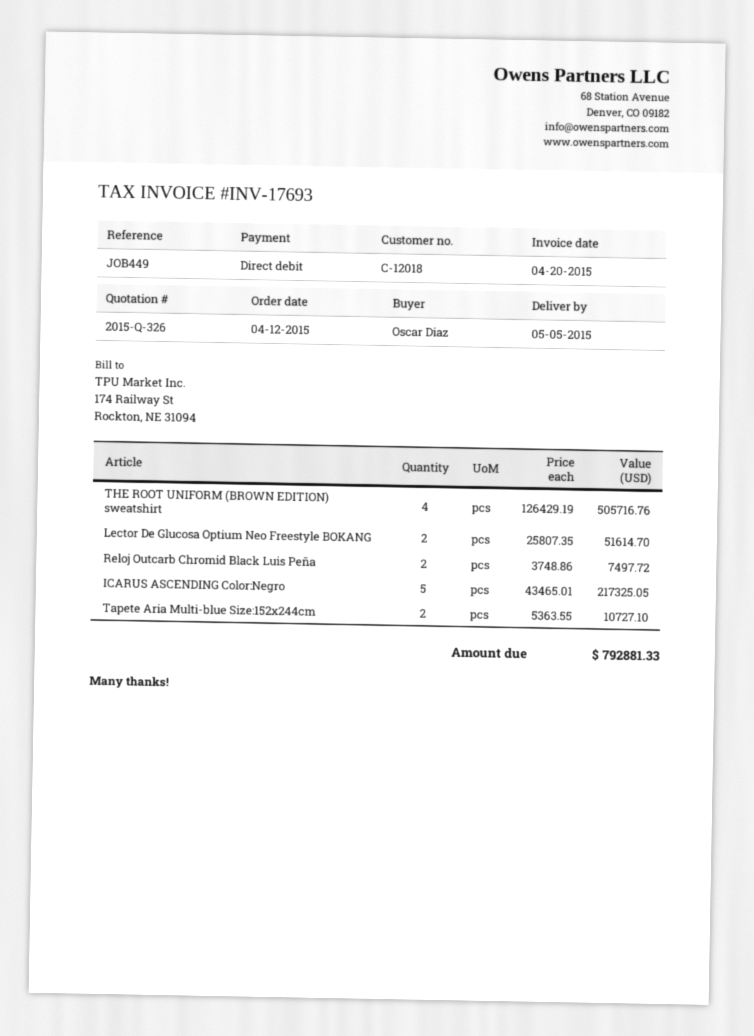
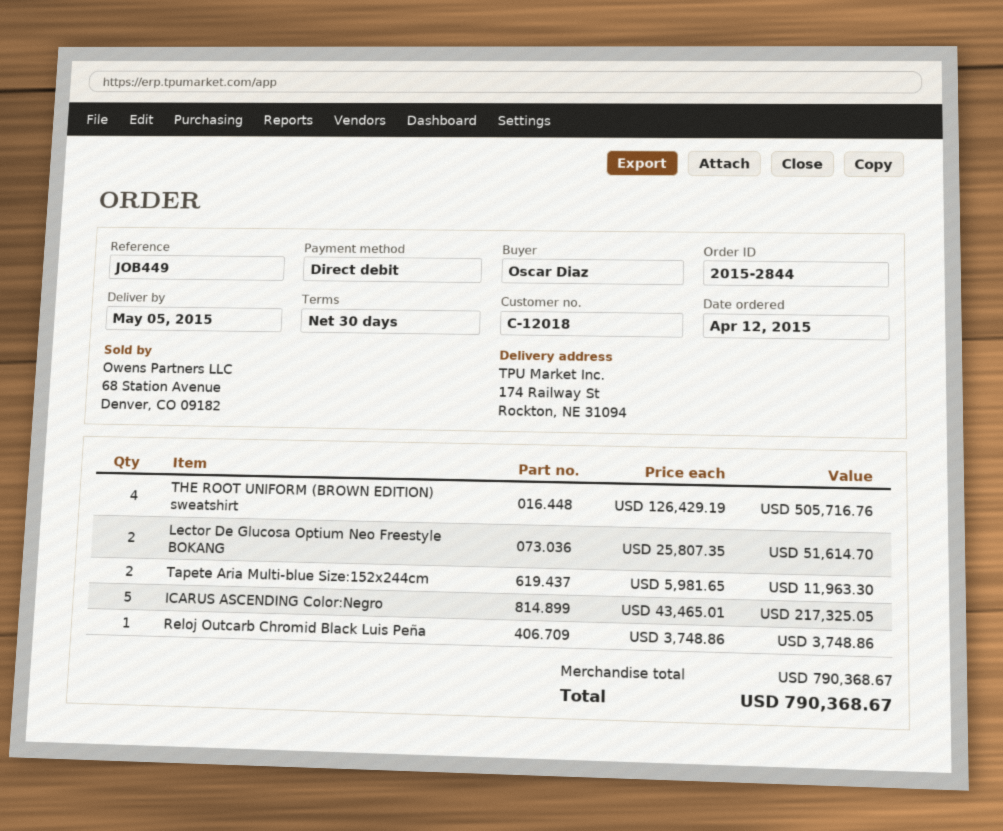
Reloj Outcarb Chromid Black Luis Peña: 2 x 3748.86 = 7497.72 -> 1 x 3748.86 = 3748.86
Tapete Aria Multi-blue Size:152x244cm: 2 x 5363.55 = 10727.10 -> 2 x 5981.65 = 11963.30
total: 792881.33 -> 790368.67

